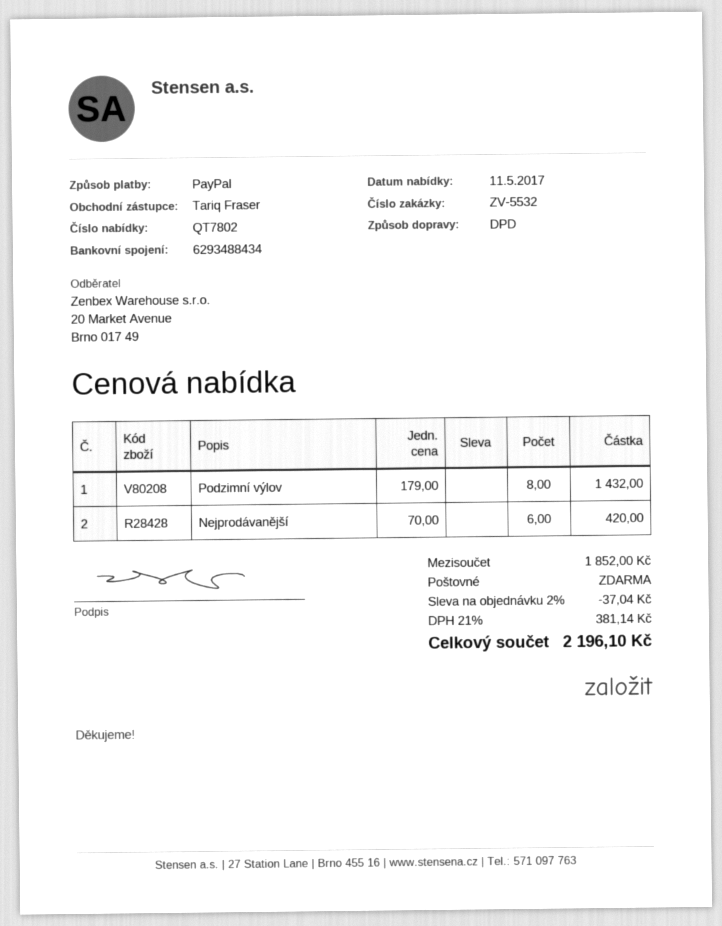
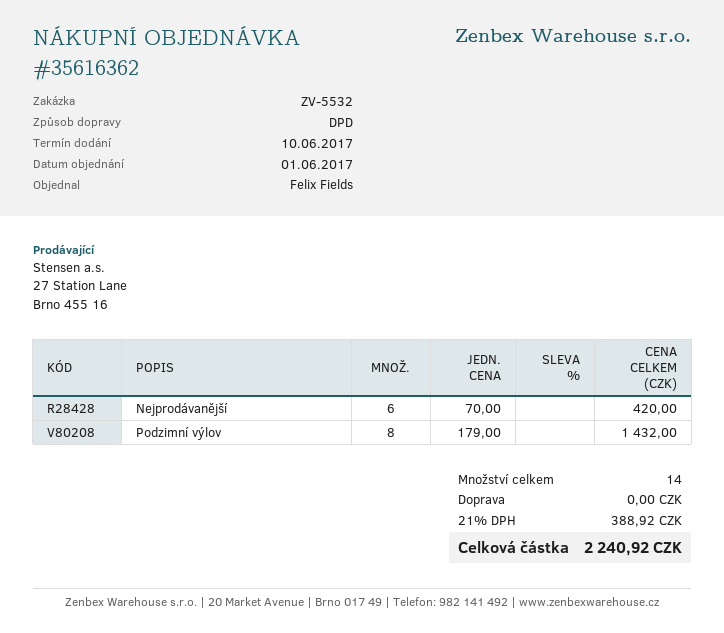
discount: 2% = 37.04 -> none
tax: 21% = 381.14 -> 21% = 388.92
total: 2196.10 -> 2240.92

